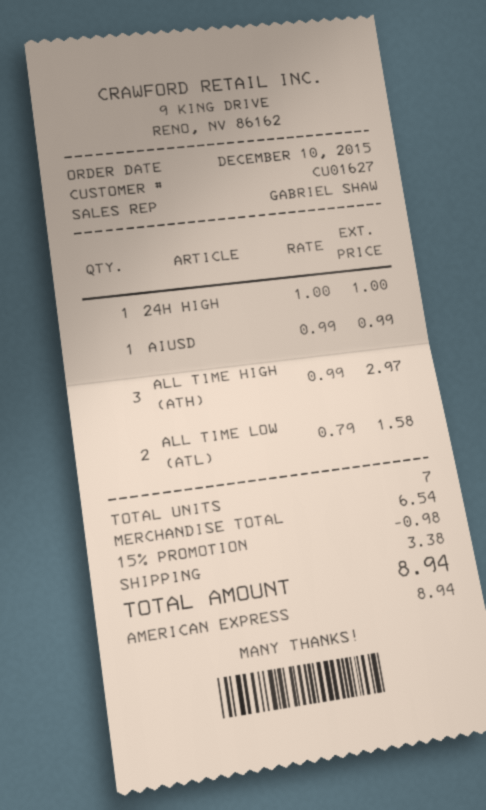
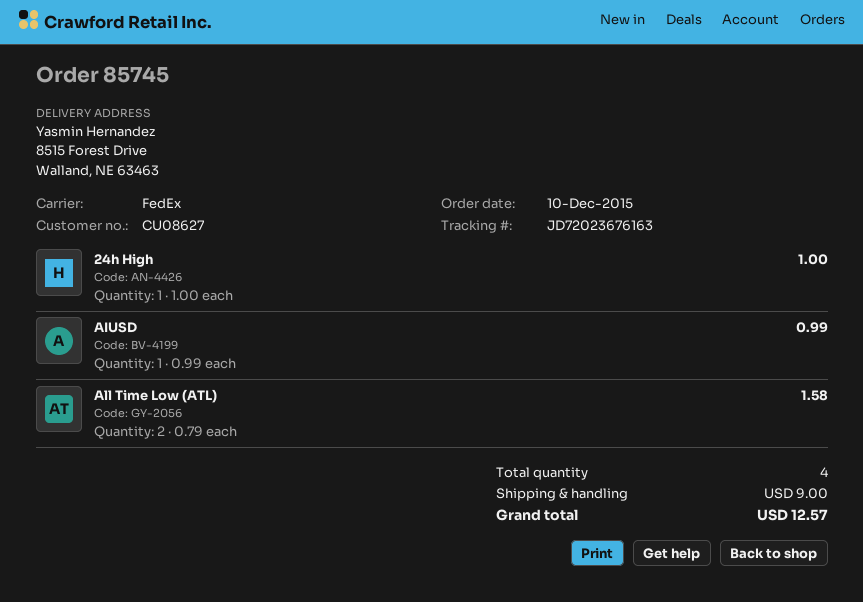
customer number: CU01627 -> CU08627
ALL TIME HIGH (ATH): 3 x 0.99 = 2.97 -> none
total quantity: 7 -> 4
discount: 15% = 0.98 -> none
shipping: 3.38 -> 9.00
total: 8.94 -> 12.57

